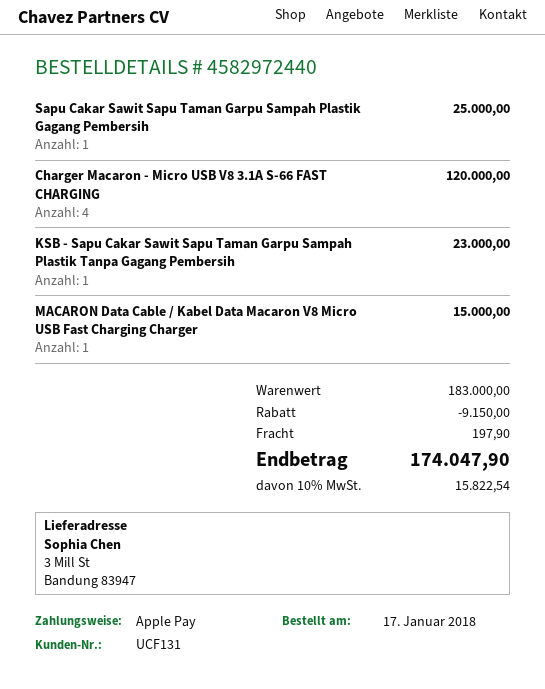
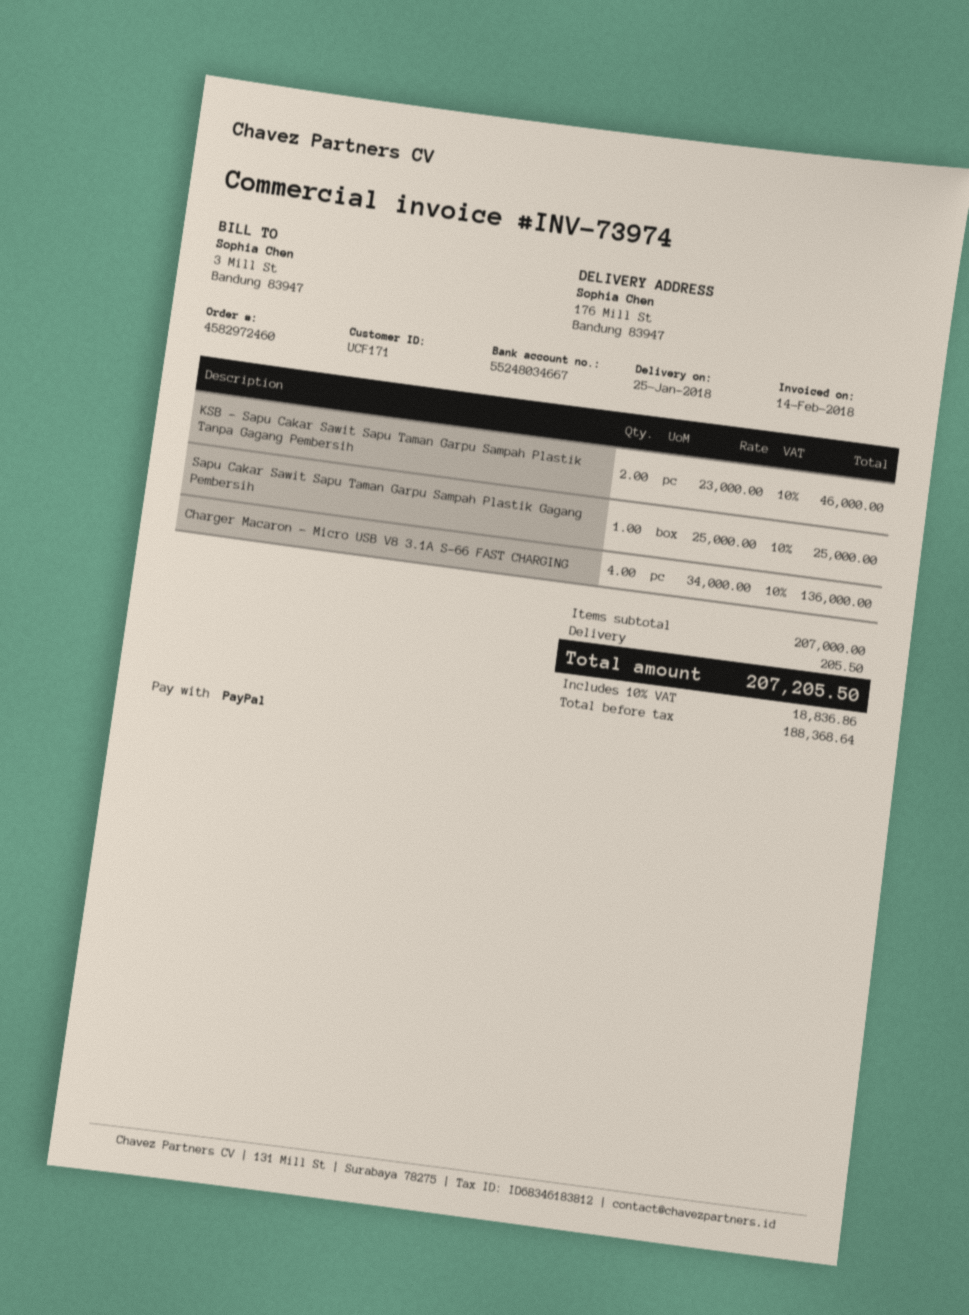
order number: 4582972440 -> 4582972460
customer number: UCF131 -> UCF171
payment method: Apple Pay -> PayPal
ship to: 3 Mill St, Bandung 83947 -> 176 Mill St, Bandung 83947
Charger Macaron - Micro USB V8 3.1A S-66 FAST CHARGING: 4 for 120000.00 -> 4 for 136000.00
KSB - Sapu Cakar Sawit Sapu Taman Garpu Sampah Plastik Tanpa Gagang Pembersih: 1 for 23000.00 -> 2 for 46000.00
MACARON Data Cable / Kabel Data Macaron V8 Micro USB Fast Charging Charger: 1 for 15000.00 -> none
subtotal: 183000.00 -> 207000.00
discount: 9150.00 -> none
shipping: 197.90 -> 205.50
tax: 10% = 15822.54 -> 10% = 18836.86
total: 174047.90 -> 207205.50

